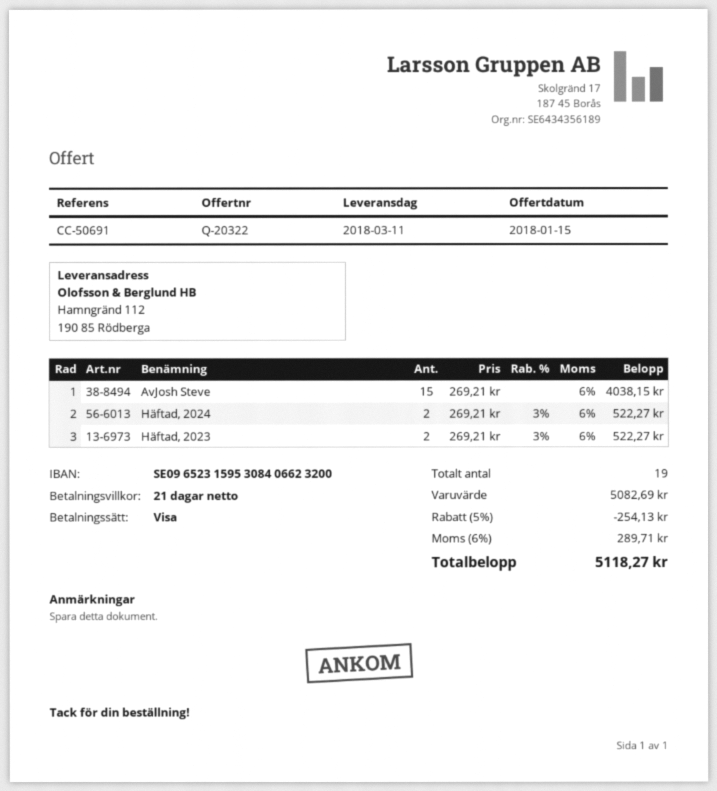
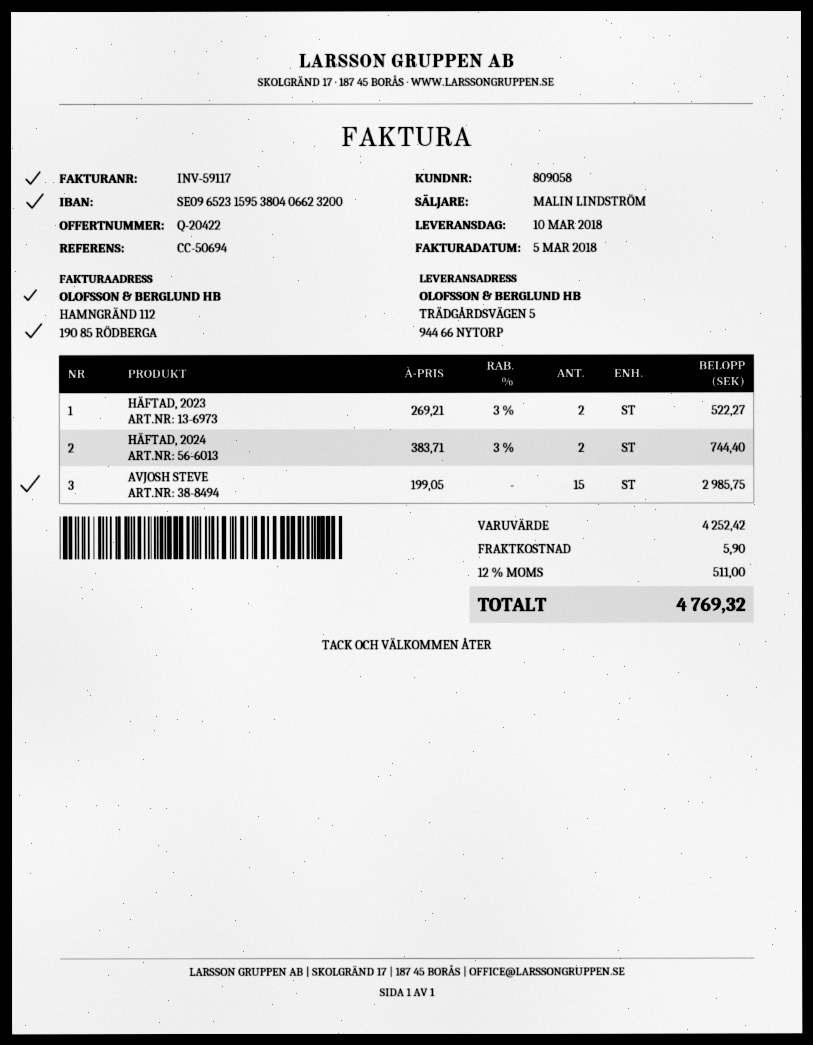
quote number: Q-20322 -> Q-20422
delivery date: 2018-03-11 -> 2018-03-10
reference: CC-50691 -> CC-50694
bank account: SE0965231595308406623200 -> SE0965231595380406623200
ship to: Hamngränd 112, 190 85 Rödberga -> TRÄDGÅRDSVÄGEN 5, 944 66 NYTORP
AvJosh Steve: 15 x 269.21 = 4038.15 -> 15 x 199.05 = 2985.75
Häftad, 2024: 2 x 269.21 - 3% = 522.27 -> 2 x 383.71 - 3% = 744.40
subtotal: 5082.69 -> 4252.42
discount: 5% = 254.13 -> none
shipping: none -> 5.90
tax: 6% = 289.71 -> 12% = 511.00
total: 5118.27 -> 4769.32

